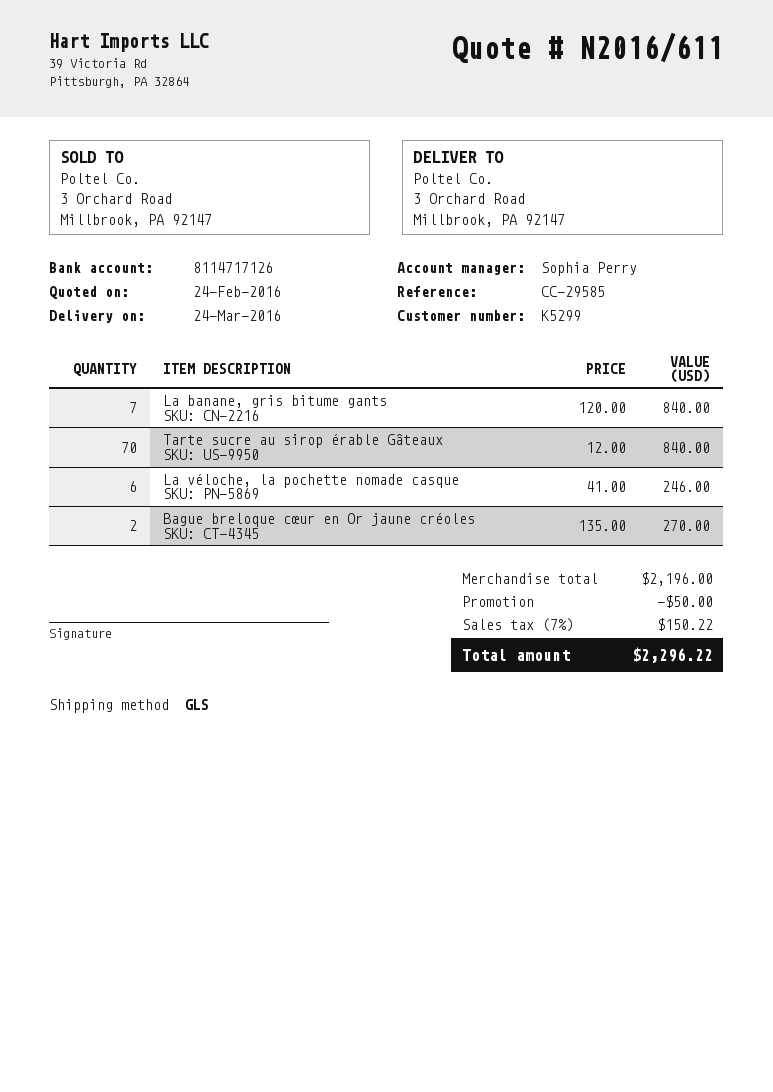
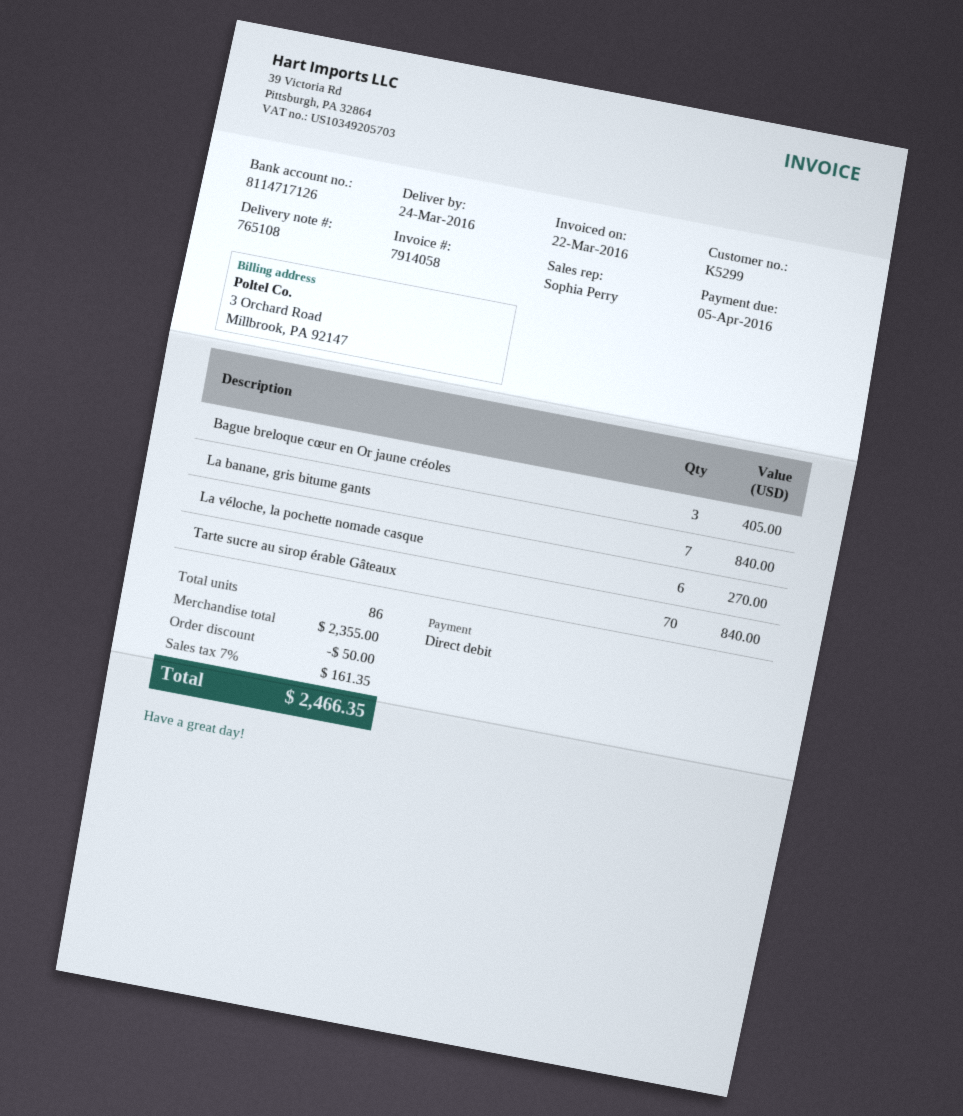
La véloche, la pochette nomade casque: 6 for 246.00 -> 6 for 270.00
Bague breloque cœur en Or jaune créoles: 2 for 270.00 -> 3 for 405.00
subtotal: 2196.00 -> 2355.00
tax: 7% = 150.22 -> 7% = 161.35
total: 2296.22 -> 2466.35

